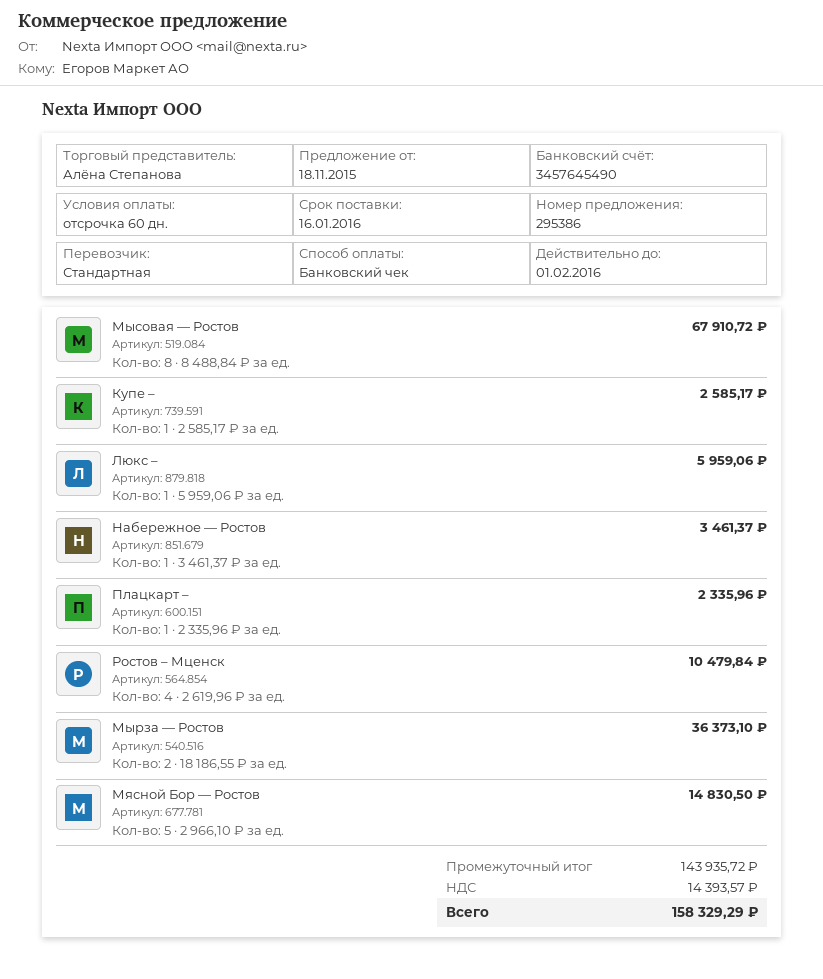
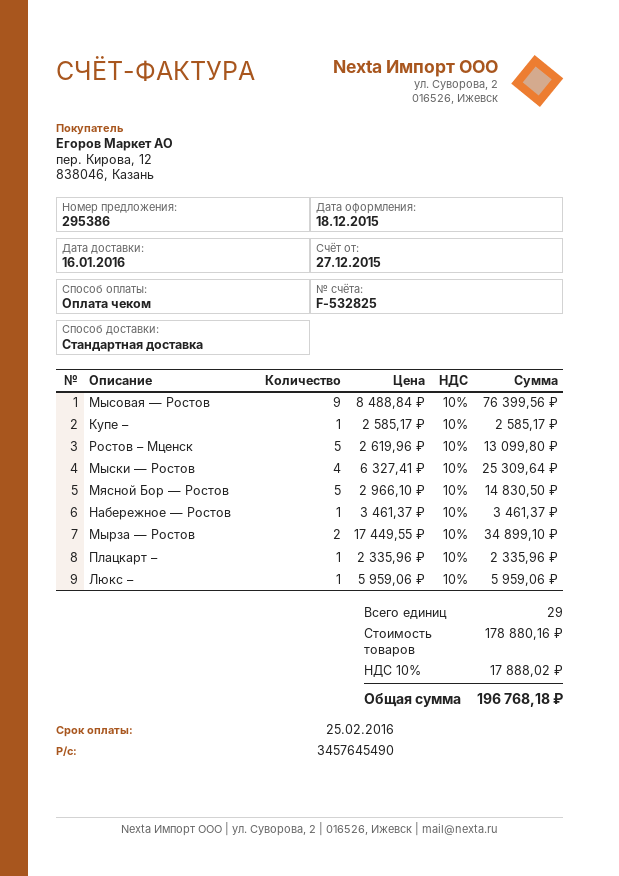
Мысовая — Ростов: 8 x 8488.84 = 67910.72 -> 9 x 8488.84 = 76399.56
Ростов – Мценск: 4 x 2619.96 = 10479.84 -> 5 x 2619.96 = 13099.80
Мырза — Ростов: 2 x 18186.55 = 36373.10 -> 2 x 17449.55 = 34899.10
Мыски — Ростов: none -> 4 x 6327.41 = 25309.64
subtotal: 143935.72 -> 178880.16
tax: 14393.57 -> 17888.02
total: 158329.29 -> 196768.18

